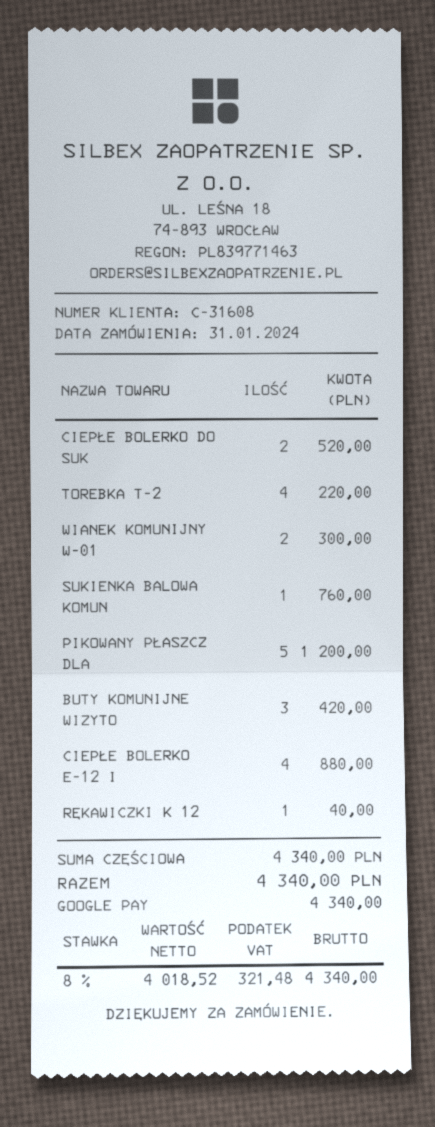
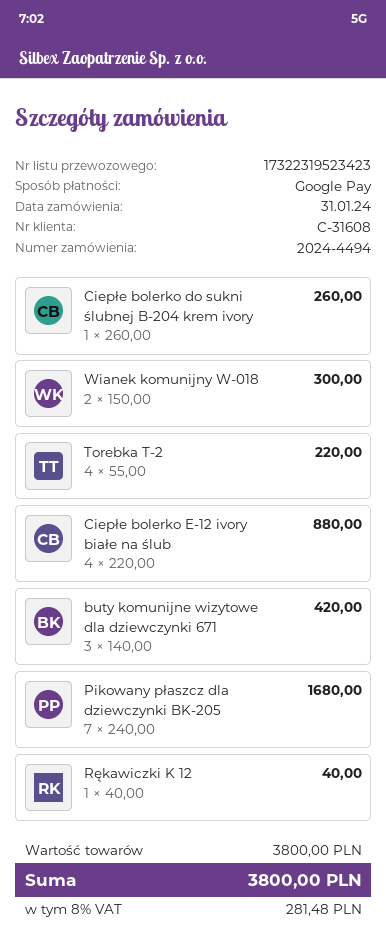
CIEPŁE BOLERKO DO SUK: 2 for 520.00 -> 1 for 260.00
SUKIENKA BALOWA KOMUN: 1 for 760.00 -> none
PIKOWANY PŁASZCZ DLA: 5 for 1200.00 -> 7 for 1680.00
subtotal: 4340.00 -> 3800.00
tax: 8% = 321.48 -> 8% = 281.48
total: 4340.00 -> 3800.00

